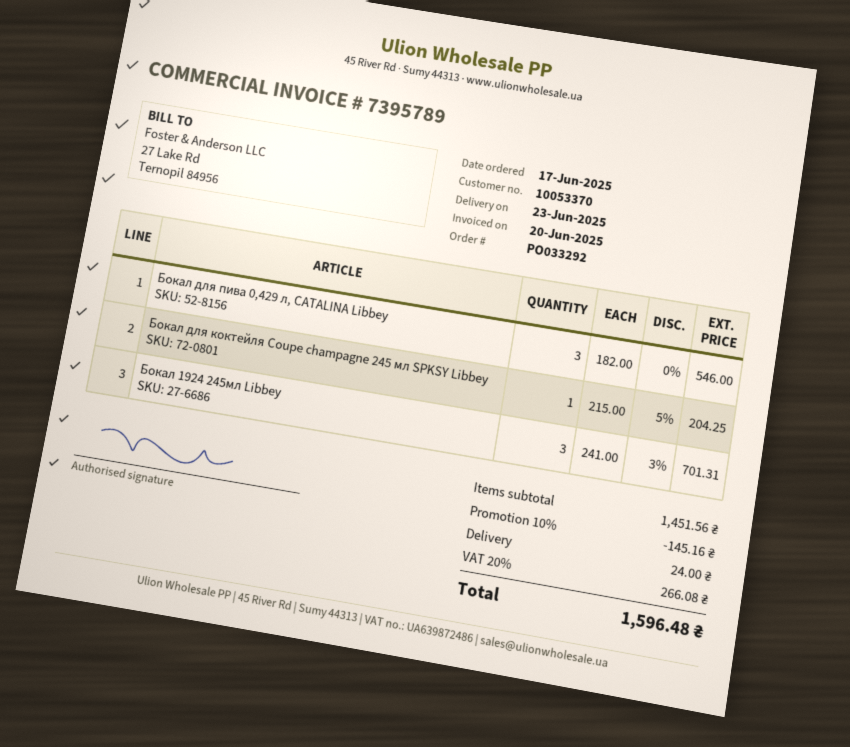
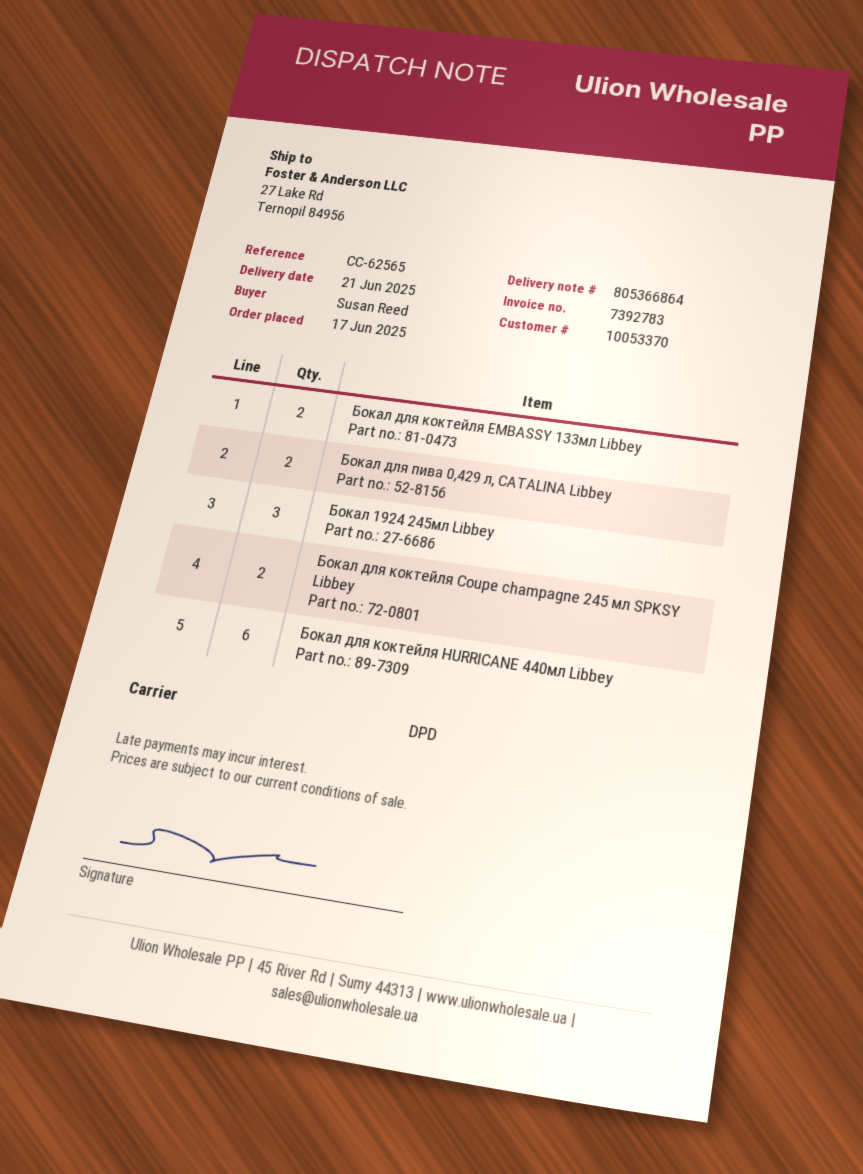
delivery date: 2025-06-23 -> 2025-06-21
invoice number: 7395789 -> 7392783
Бокал для пива 0,429 л, CATALINA Libbey: 3 -> 2
Бокал для коктейля Coupe champagne 245 мл SPKSY Libbey: 1 -> 2
Бокал для коктейля EMBASSY 133мл Libbey: none -> 2
Бокал для коктейля HURRICANE 440мл Libbey: none -> 6

